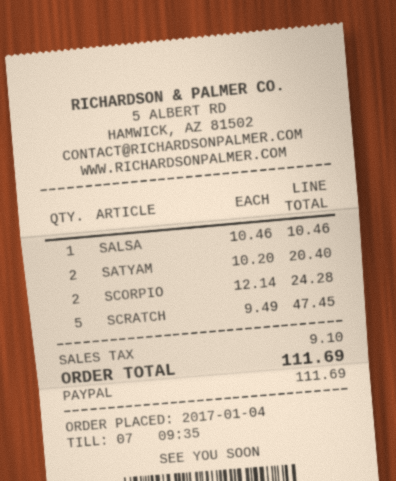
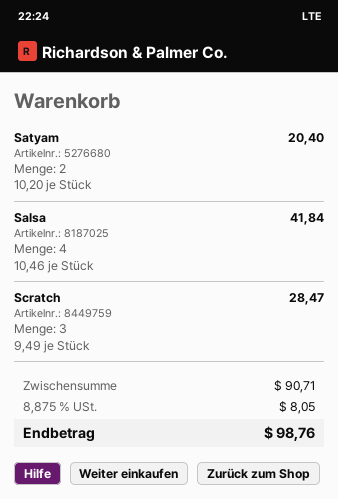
SALSA: 1 x 10.46 = 10.46 -> 4 x 10.46 = 41.84
SCORPIO: 2 x 12.14 = 24.28 -> none
SCRATCH: 5 x 9.49 = 47.45 -> 3 x 9.49 = 28.47
tax: 9.10 -> 8.05
total: 111.69 -> 98.76

